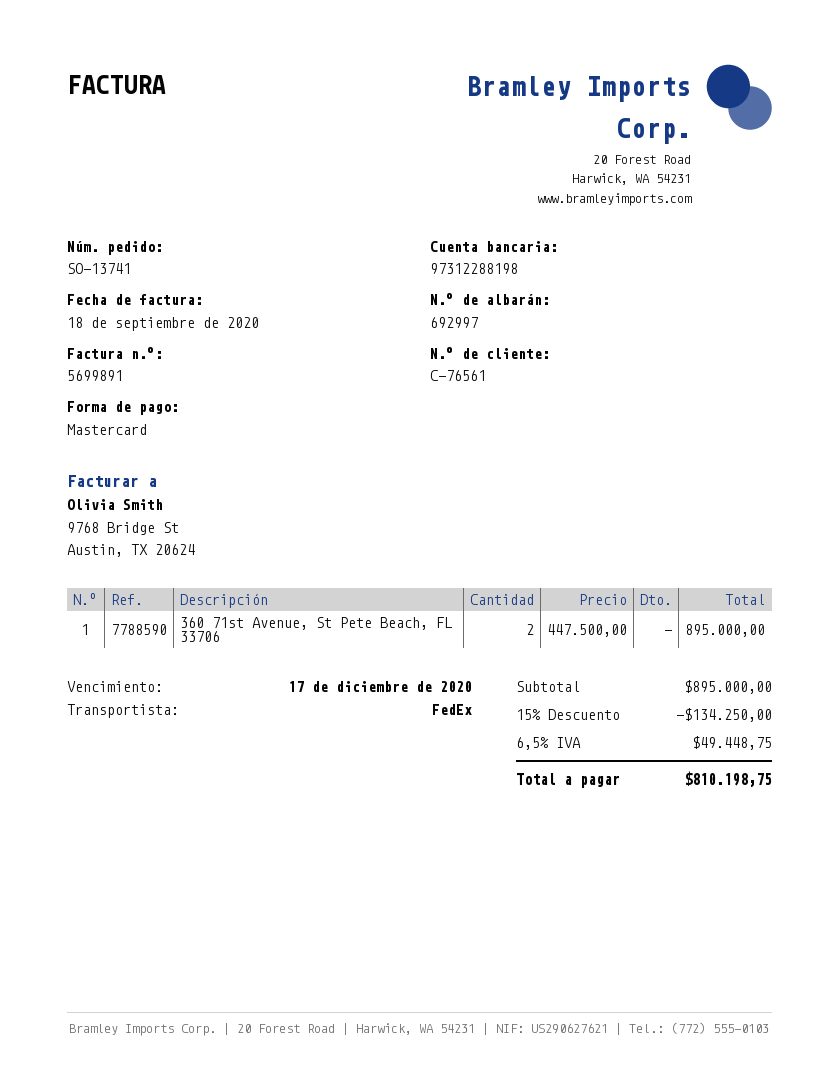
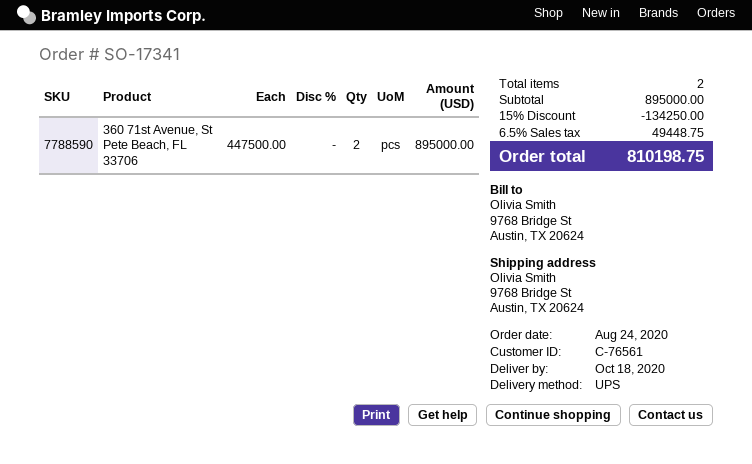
order number: SO-13741 -> SO-17341
shipping method: FedEx -> UPS

